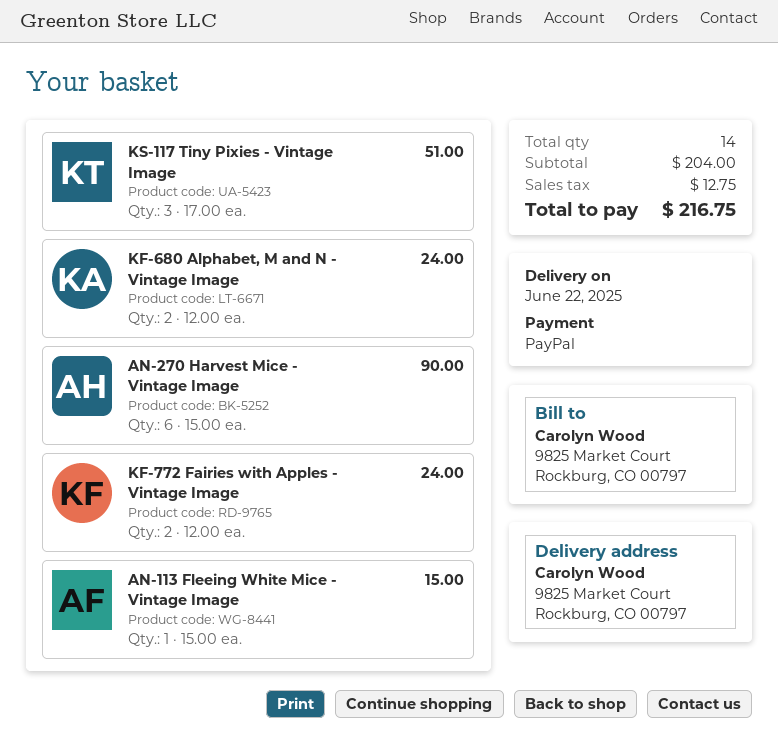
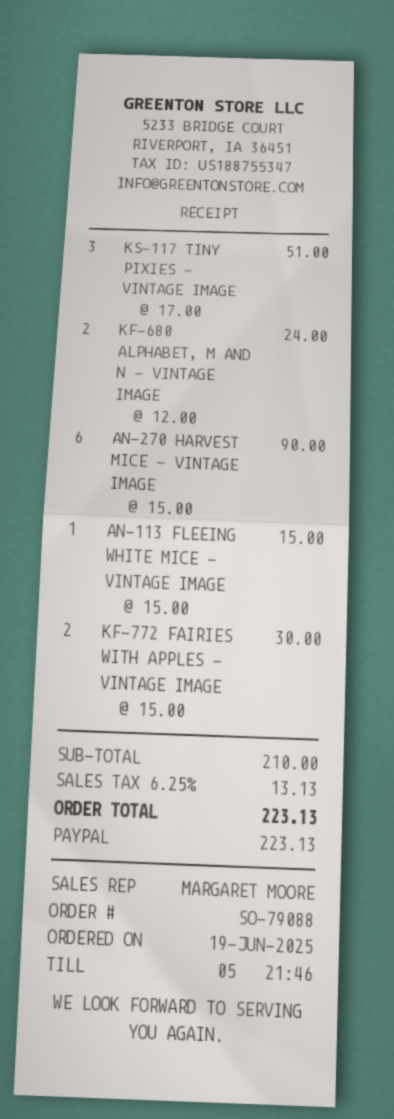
KF-772 Fairies with Apples - Vintage Image: 2 x 12.00 = 24.00 -> 2 x 15.00 = 30.00
subtotal: 204.00 -> 210.00
tax: 12.75 -> 13.13
total: 216.75 -> 223.13

